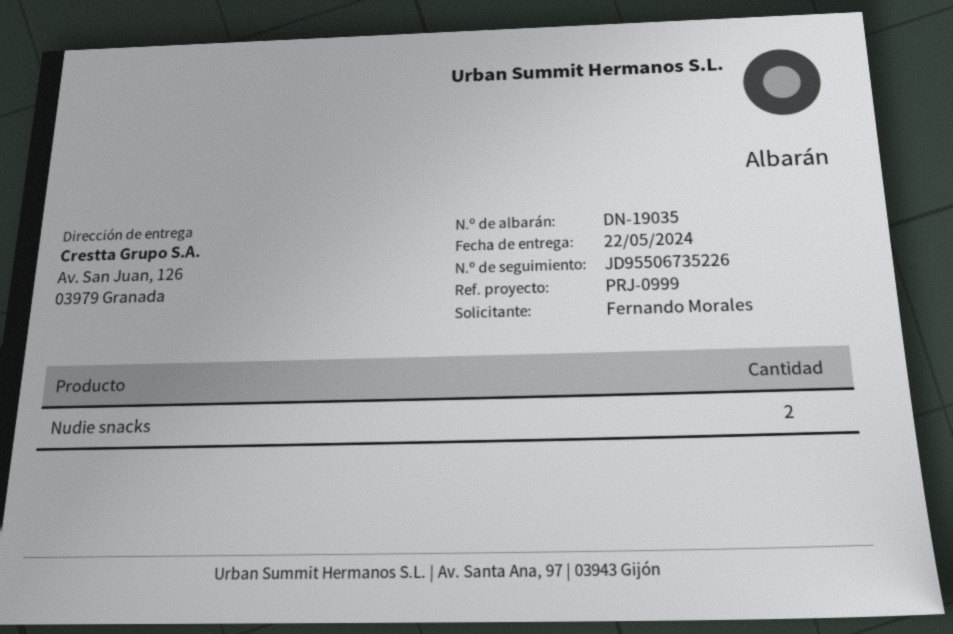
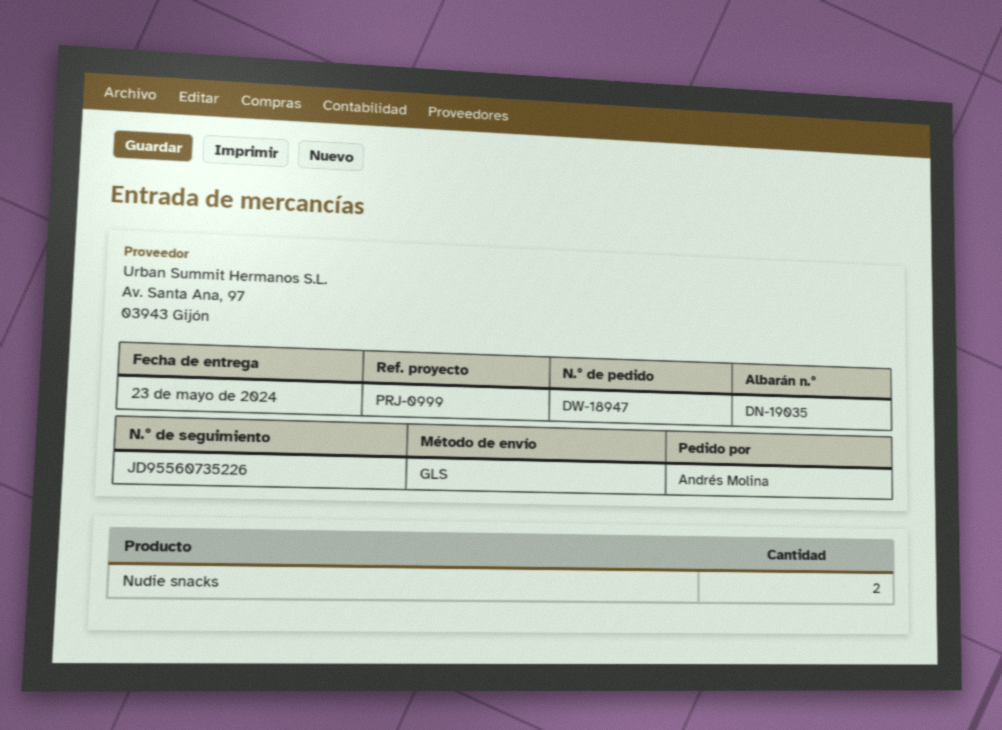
delivery date: 2024-05-22 -> 2024-05-23
ordered by: Fernando Morales -> Andrés Molina
tracking number: JD95506735226 -> JD95560735226

